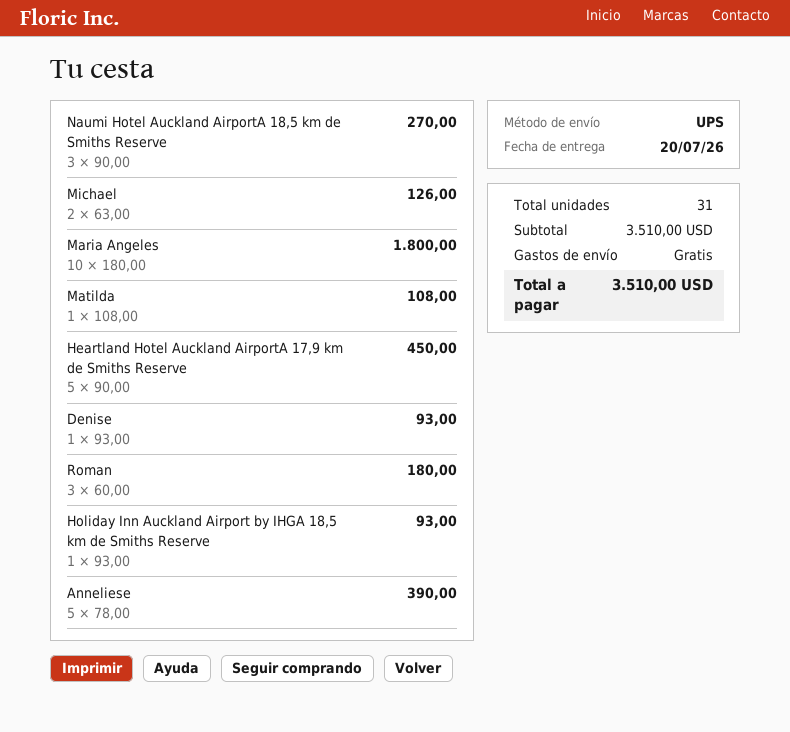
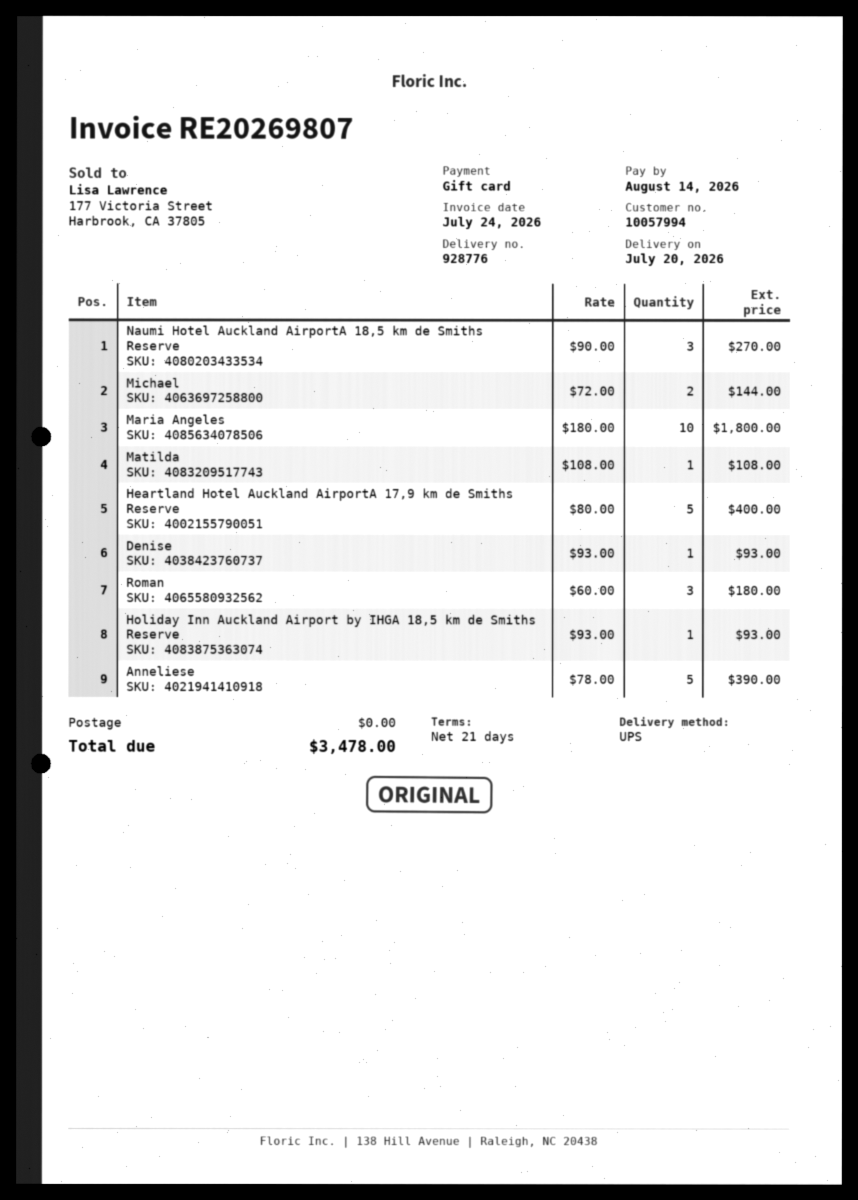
Michael: 2 x 63.00 = 126.00 -> 2 x 72.00 = 144.00
Heartland Hotel Auckland AirportA 17,9 km de Smiths Reserve: 5 x 90.00 = 450.00 -> 5 x 80.00 = 400.00
total: 3510.00 -> 3478.00

